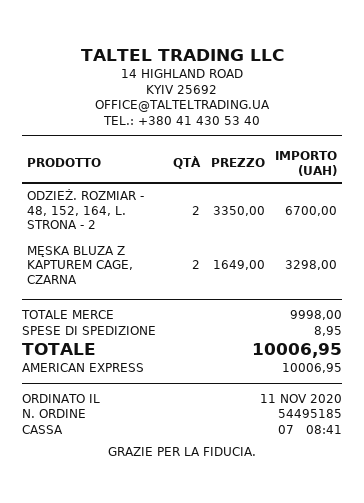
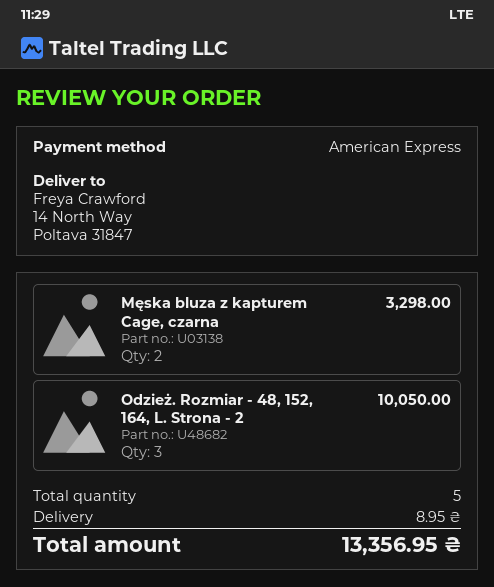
ODZIEŻ. ROZMIAR - 48, 152, 164, L. STRONA - 2: 2 for 6700.00 -> 3 for 10050.00
total: 10006.95 -> 13356.95

